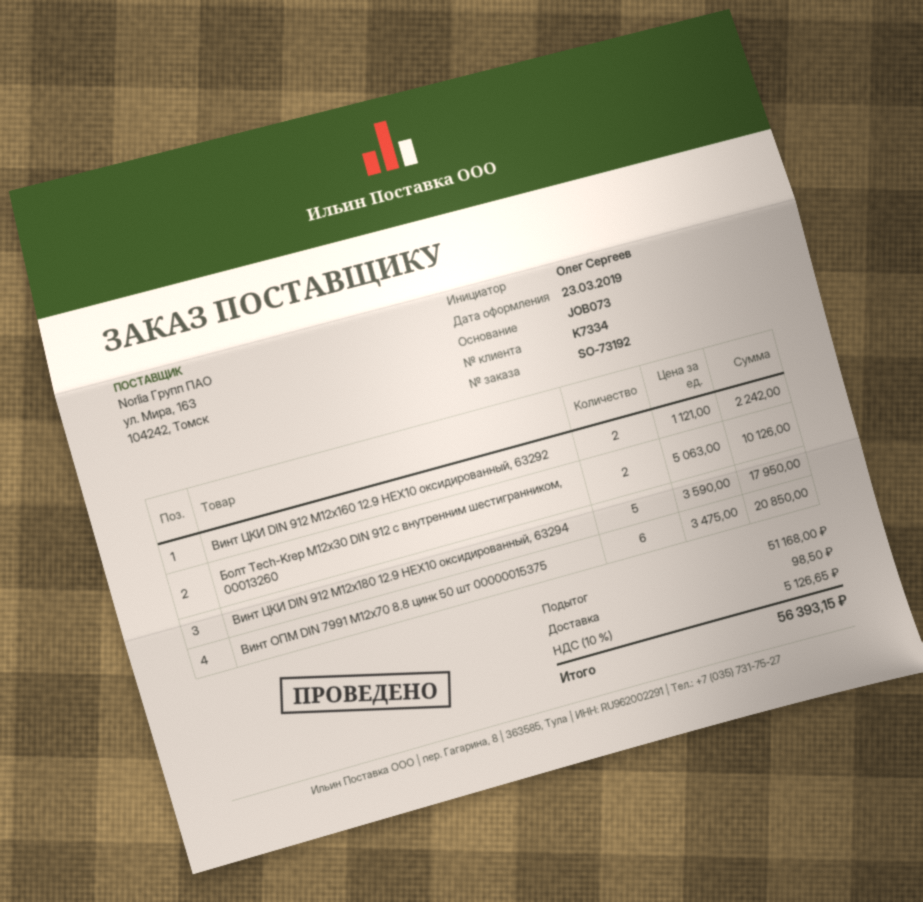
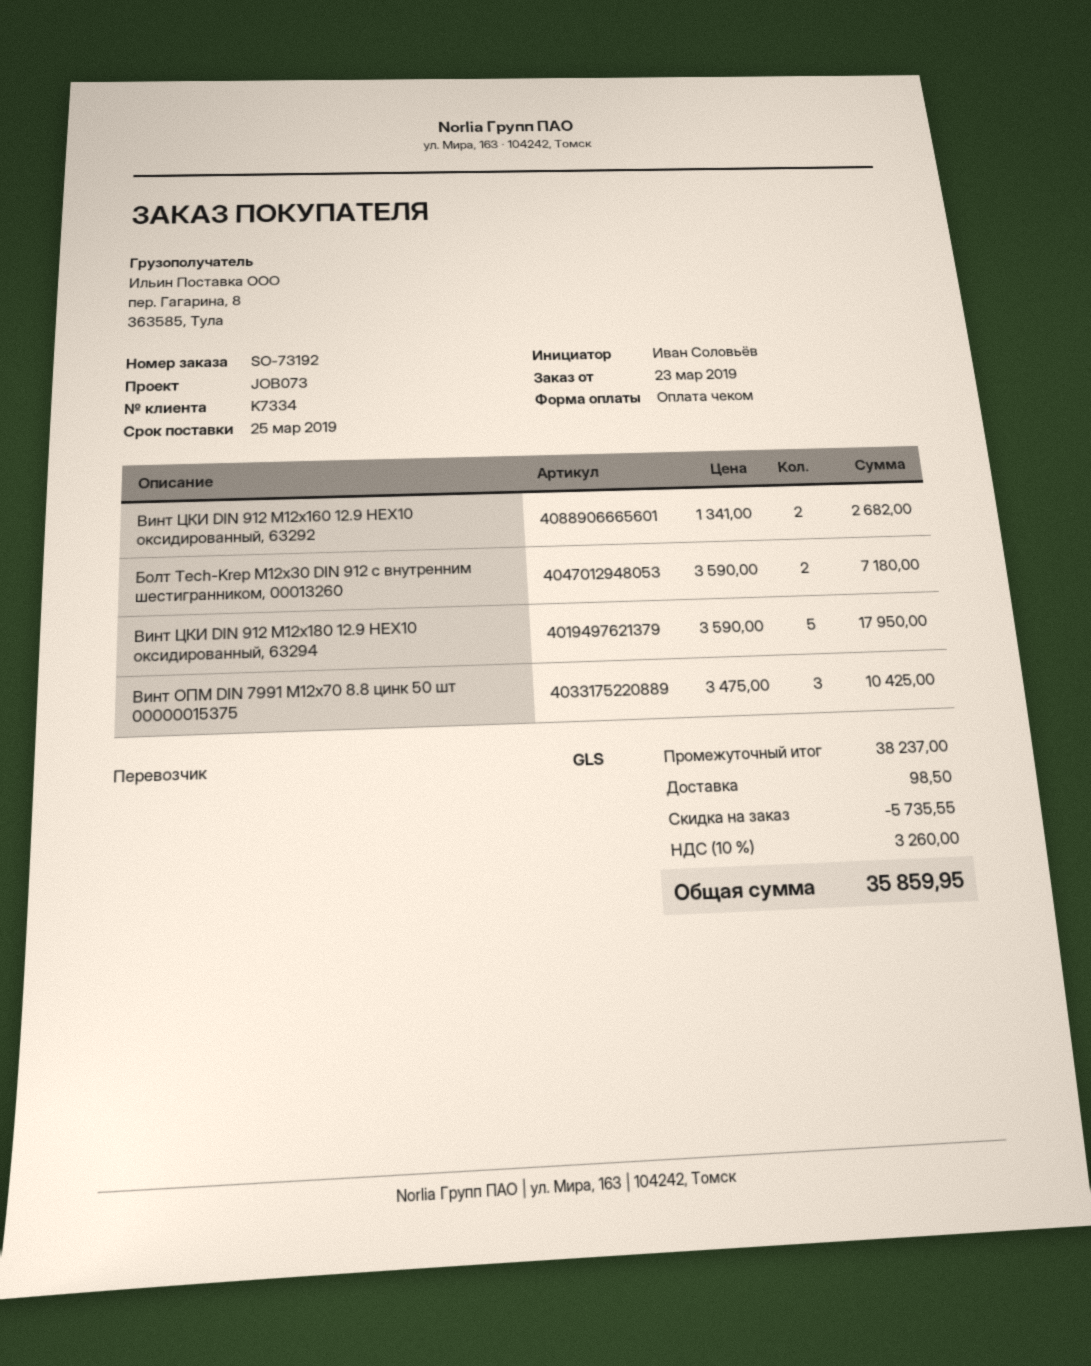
ordered by: Олег Сергеев -> Иван Соловьёв
Винт ЦКИ DIN 912 М12х160 12.9 HEX10 оксидированный, 63292: 2 x 1121.00 = 2242.00 -> 2 x 1341.00 = 2682.00
Болт Tech-Krep М12x30 DIN 912 с внутренним шестигранником, 00013260: 2 x 5063.00 = 10126.00 -> 2 x 3590.00 = 7180.00
Винт ОПМ DIN 7991 М12x70 8.8 цинк 50 шт 00000015375: 6 x 3475.00 = 20850.00 -> 3 x 3475.00 = 10425.00
subtotal: 51168.00 -> 38237.00
discount: none -> 5735.55
tax: 10% = 5126.65 -> 10% = 3260.00
total: 56393.15 -> 35859.95

